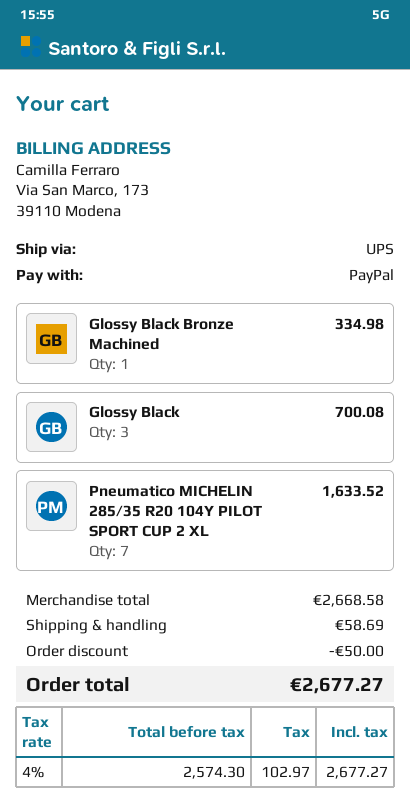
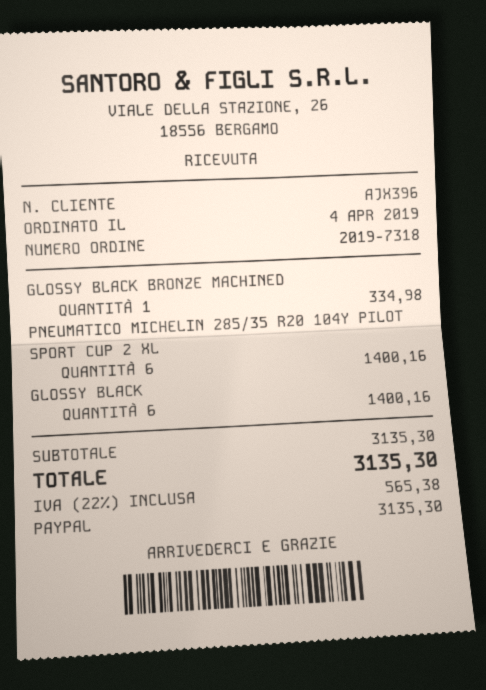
Glossy Black: 3 for 700.08 -> 6 for 1400.16
Pneumatico MICHELIN 285/35 R20 104Y PILOT SPORT CUP 2 XL: 7 for 1633.52 -> 6 for 1400.16
subtotal: 2668.58 -> 3135.30
discount: 50.00 -> none
shipping: 58.69 -> none
tax: 4% = 102.97 -> 22% = 565.38
total: 2677.27 -> 3135.30

